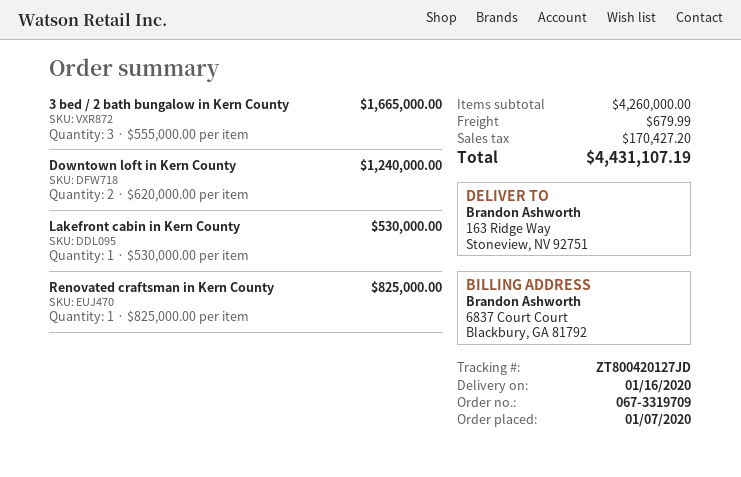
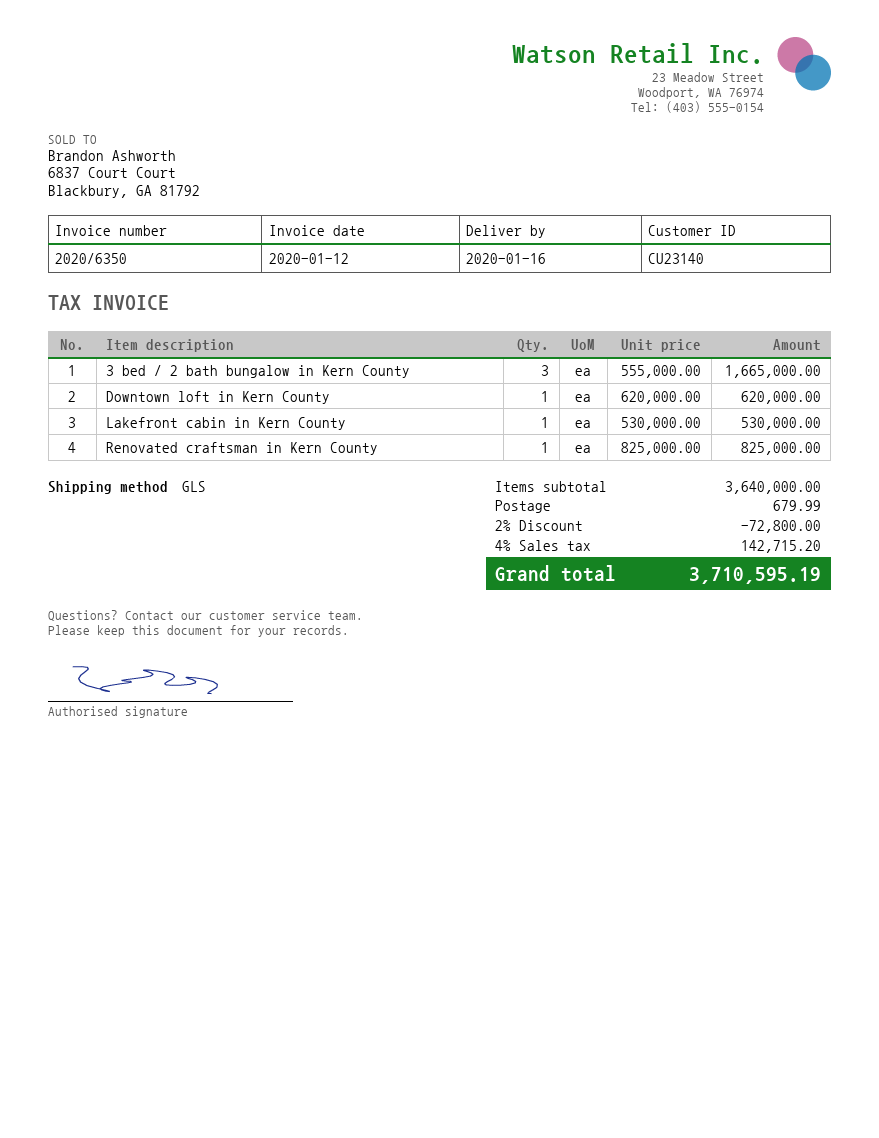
Downtown loft in Kern County: 2 x 620000.00 = 1240000.00 -> 1 x 620000.00 = 620000.00
subtotal: 4260000.00 -> 3640000.00
discount: none -> 2% = 72800.00
tax: 170427.20 -> 142715.20
total: 4431107.19 -> 3710595.19

